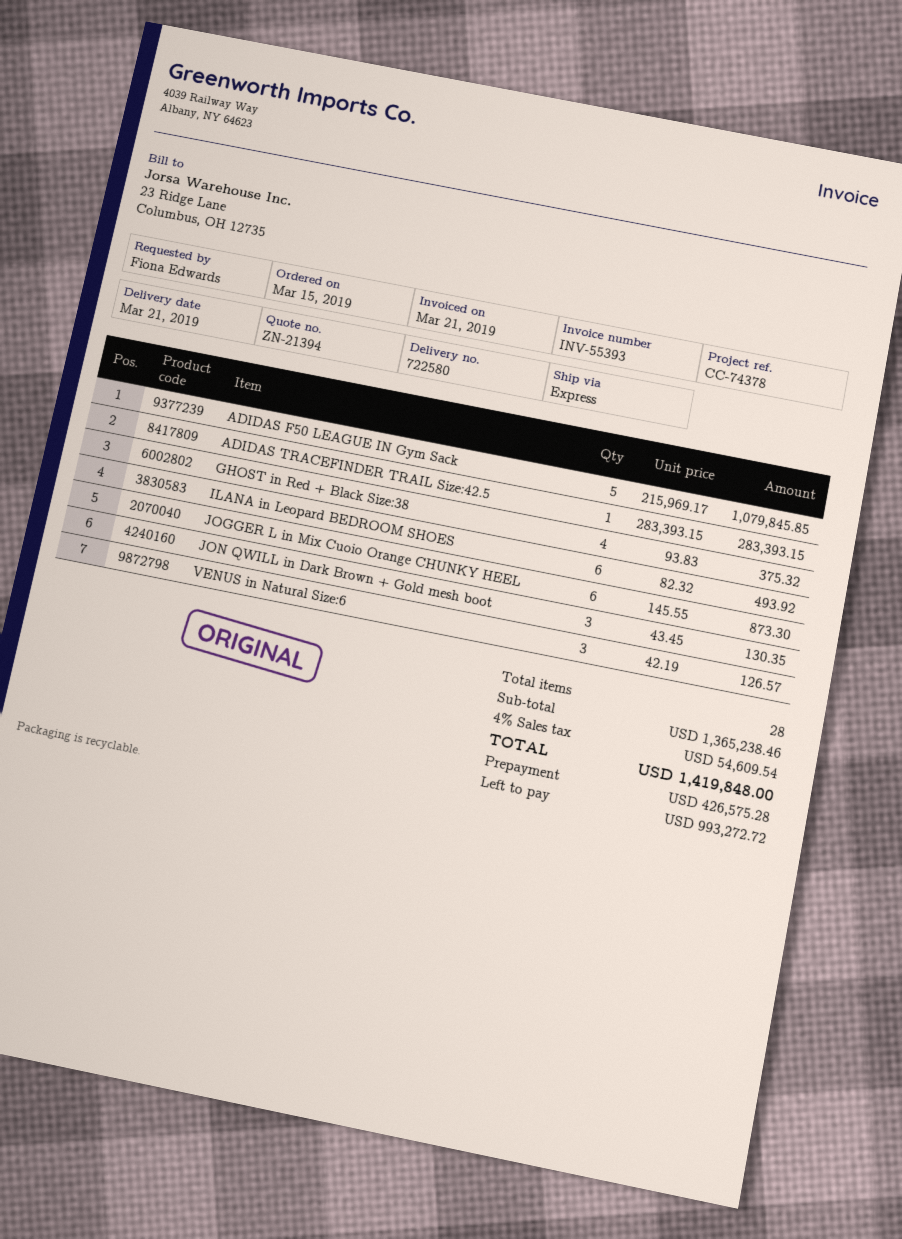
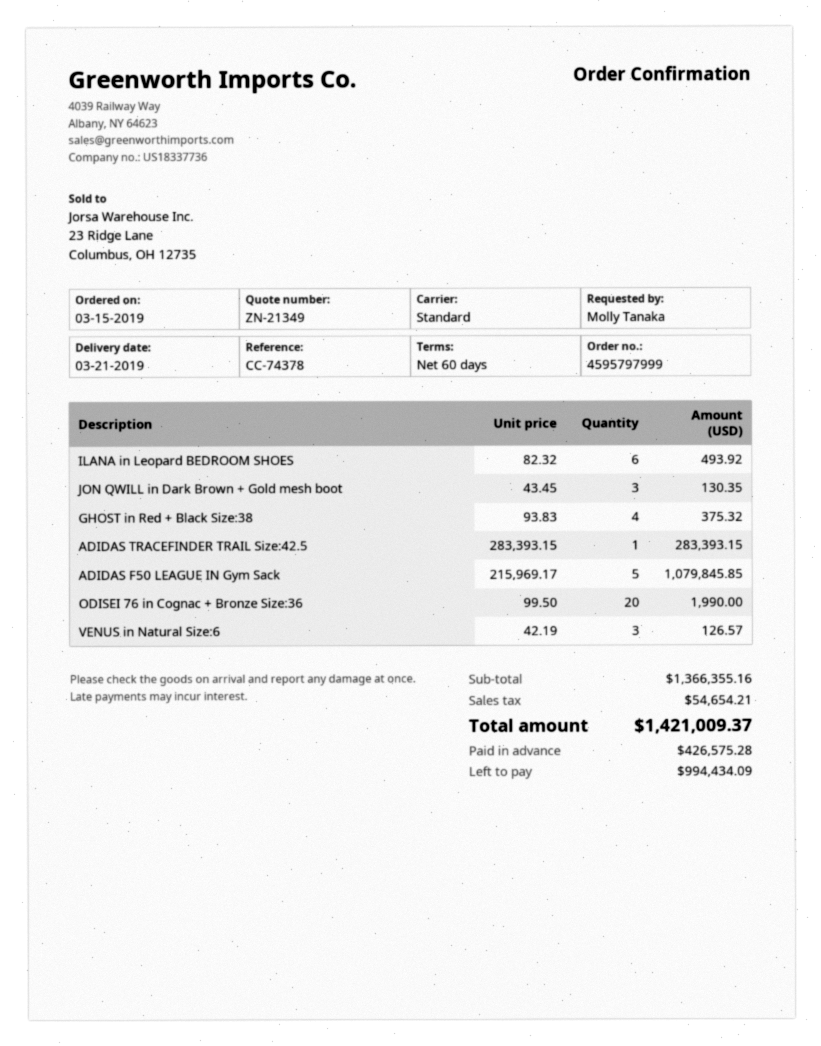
quote number: ZN-21394 -> ZN-21349
ordered by: Fiona Edwards -> Molly Tanaka
shipping method: express -> standard
JOGGER L in Mix Cuoio Orange CHUNKY HEEL: 6 x 145.55 = 873.30 -> none
ODISEI 76 in Cognac + Bronze Size:36: none -> 20 x 99.50 = 1990.00
subtotal: 1365238.46 -> 1366355.16
tax: 54609.54 -> 54654.21
total: 1419848.00 -> 1421009.37
balance: 993272.72 -> 994434.09

